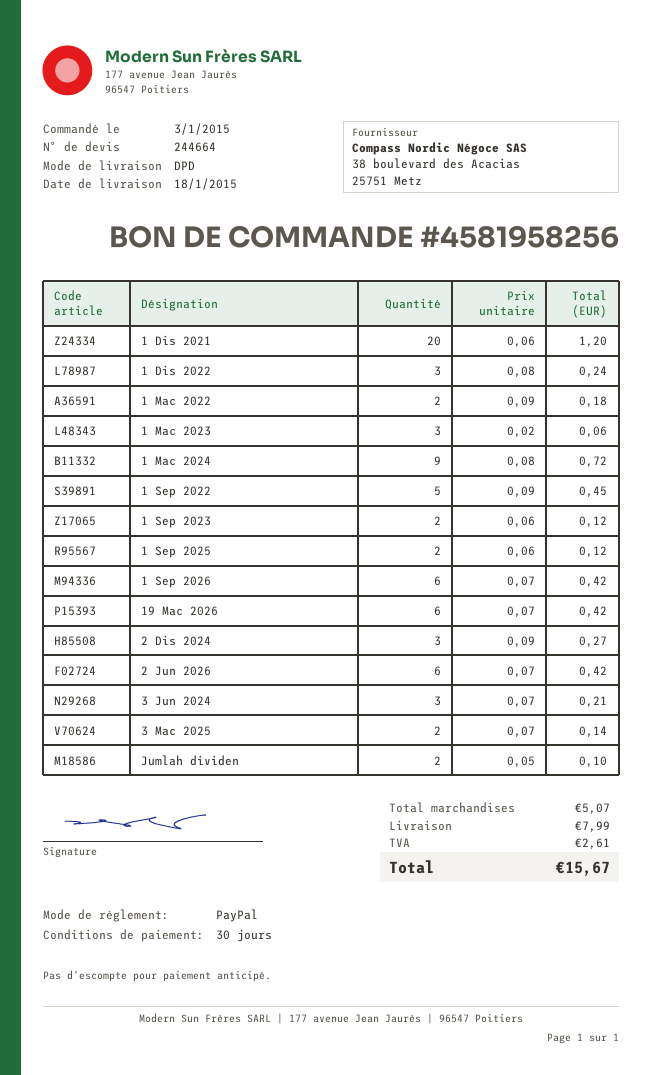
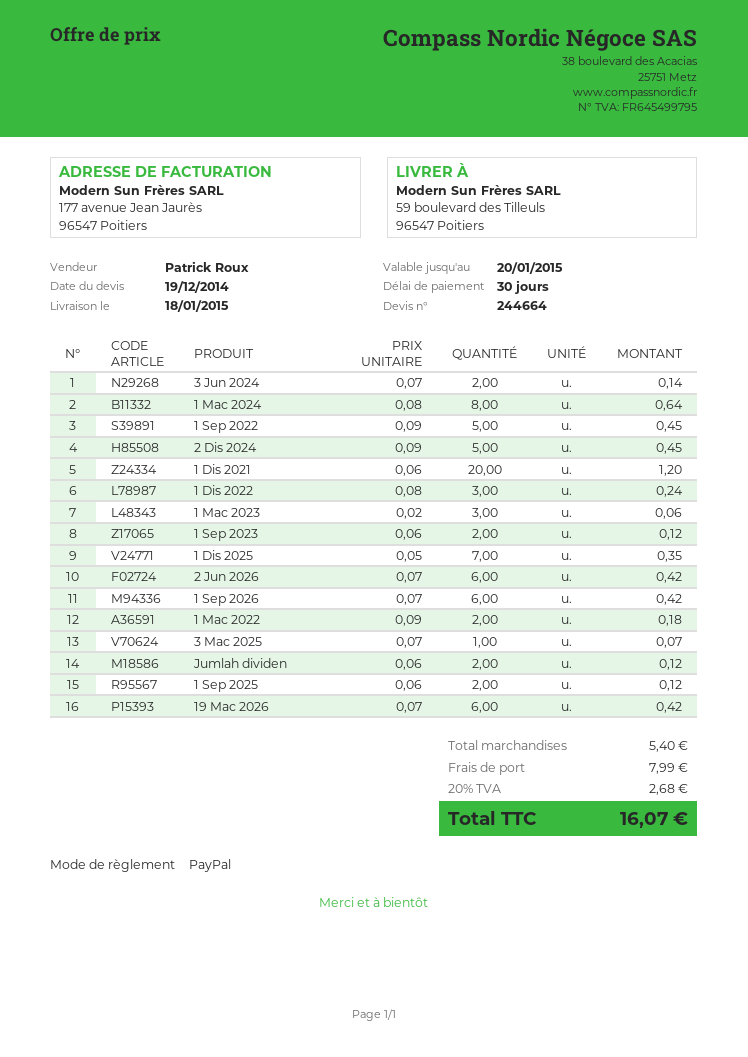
1 Mac 2024: 9 x 0.08 = 0.72 -> 8 x 0.08 = 0.64
2 Dis 2024: 3 x 0.09 = 0.27 -> 5 x 0.09 = 0.45
3 Jun 2024: 3 x 0.07 = 0.21 -> 2 x 0.07 = 0.14
3 Mac 2025: 2 x 0.07 = 0.14 -> 1 x 0.07 = 0.07
Jumlah dividen: 2 x 0.05 = 0.10 -> 2 x 0.06 = 0.12
1 Dis 2025: none -> 7 x 0.05 = 0.35
subtotal: 5.07 -> 5.40
tax: 2.61 -> 2.68
total: 15.67 -> 16.07

